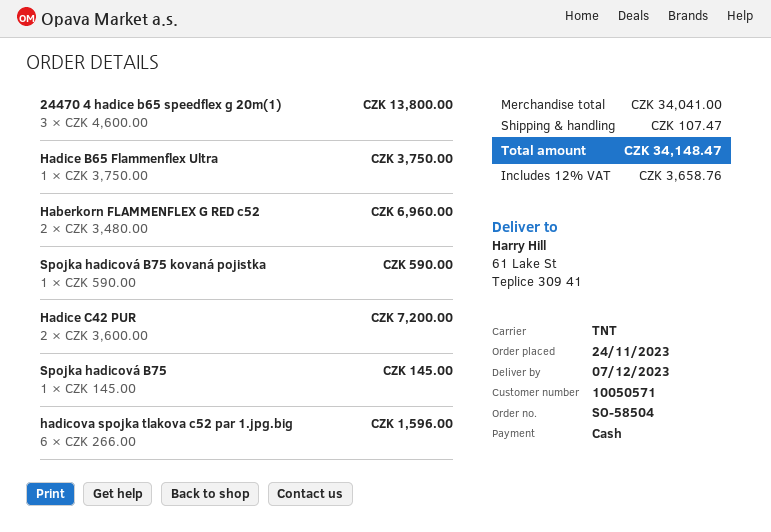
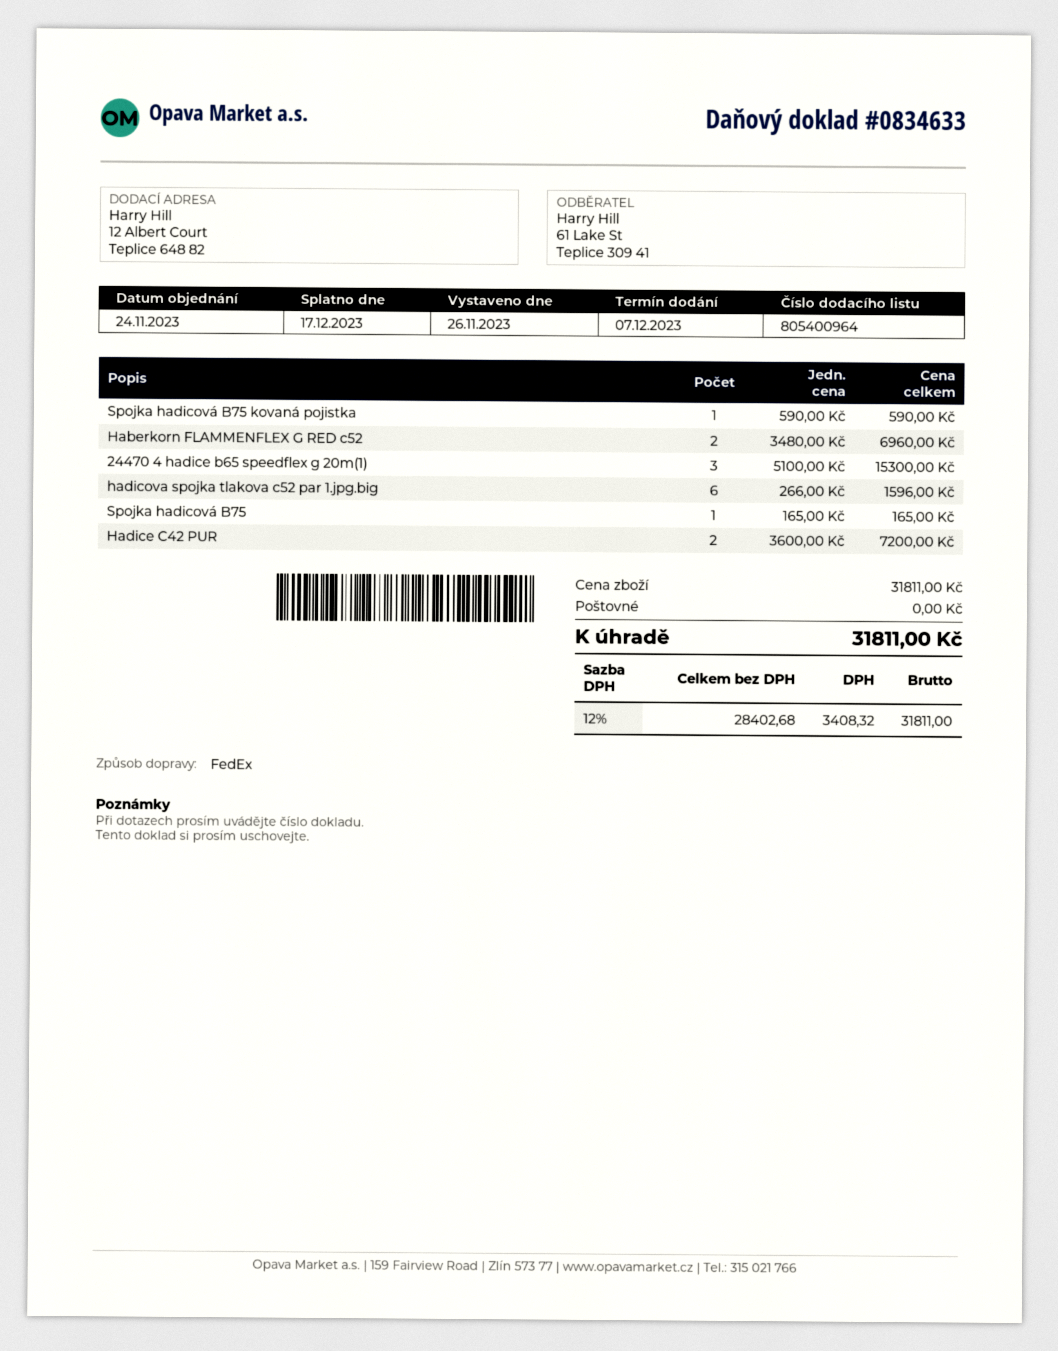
shipping method: TNT -> FedEx
ship to: 61 Lake St, Teplice 309 41 -> 12 Albert Court, Teplice 648 82
24470 4 hadice b65 speedflex g 20m(1): 3 x 4600.00 = 13800.00 -> 3 x 5100.00 = 15300.00
Hadice B65 Flammenflex Ultra: 1 x 3750.00 = 3750.00 -> none
Spojka hadicová B75: 1 x 145.00 = 145.00 -> 1 x 165.00 = 165.00
subtotal: 34041.00 -> 31811.00
shipping: 107.47 -> 0.00
tax: 12% = 3658.76 -> 12% = 3408.32
total: 34148.47 -> 31811.00

